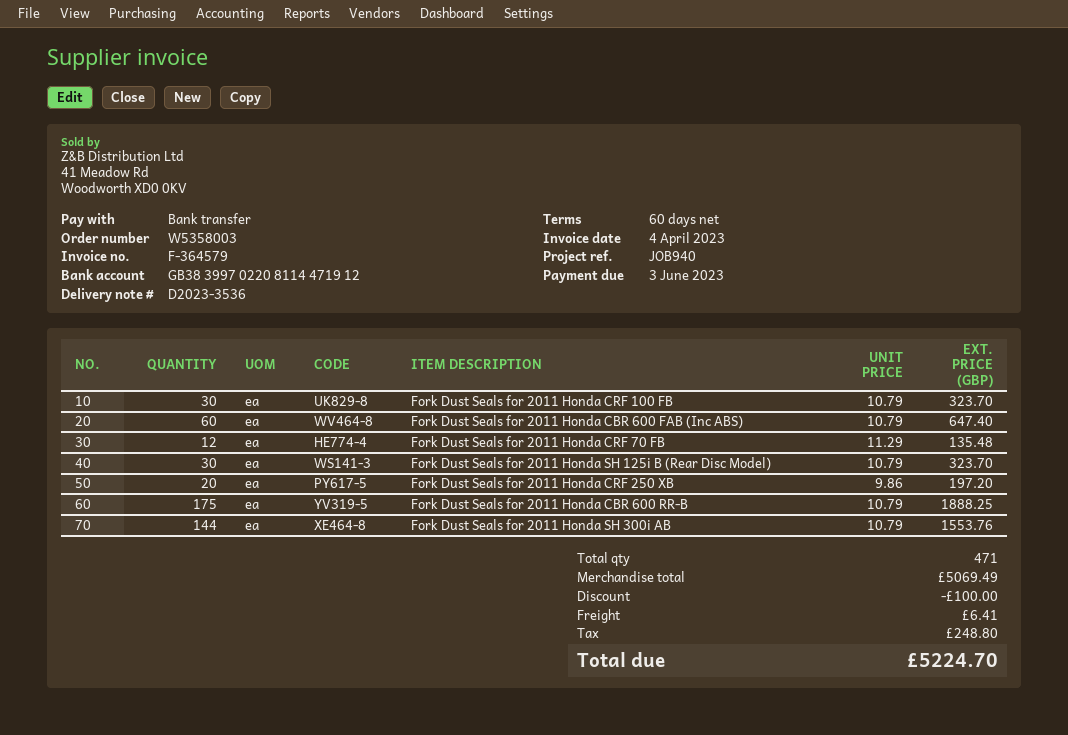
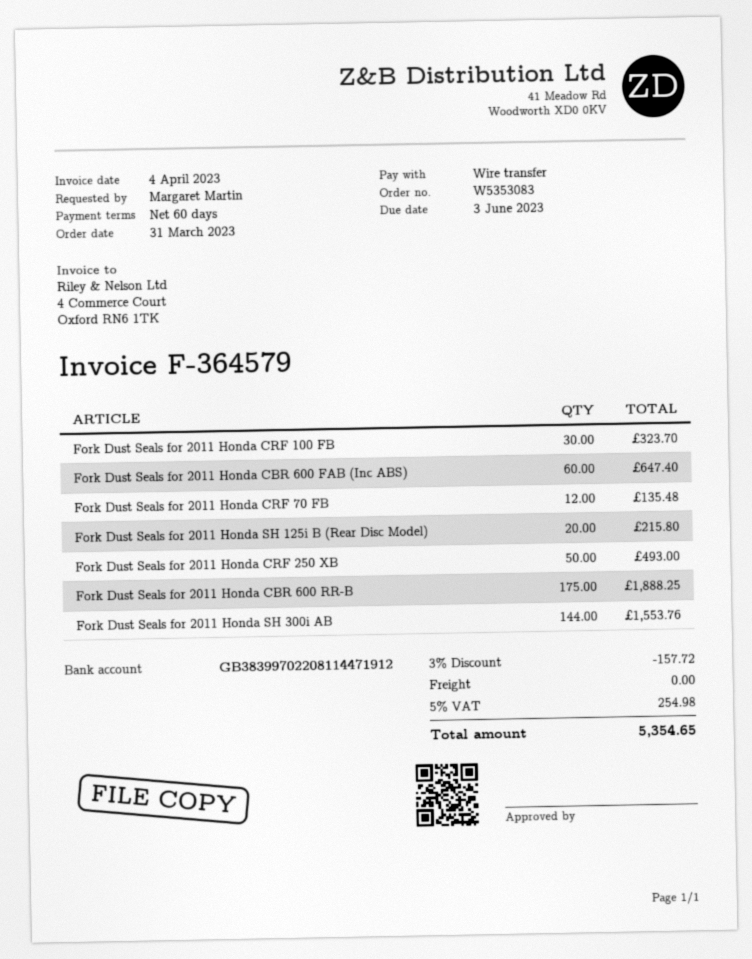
order number: W5358003 -> W5353083
Fork Dust Seals for 2011 Honda SH 125i B (Rear Disc Model): 30 for 323.70 -> 20 for 215.80
Fork Dust Seals for 2011 Honda CRF 250 XB: 20 for 197.20 -> 50 for 493.00
discount: 100.00 -> 157.72
shipping: 6.41 -> 0.00
tax: 248.80 -> 254.98
total: 5224.70 -> 5354.65

